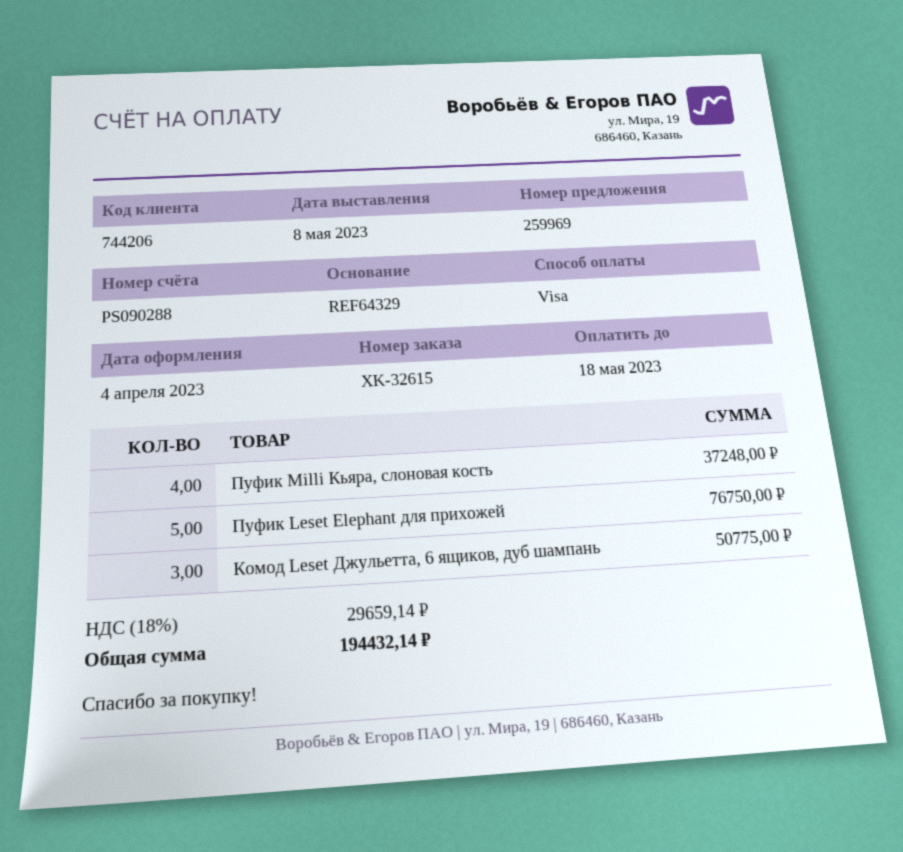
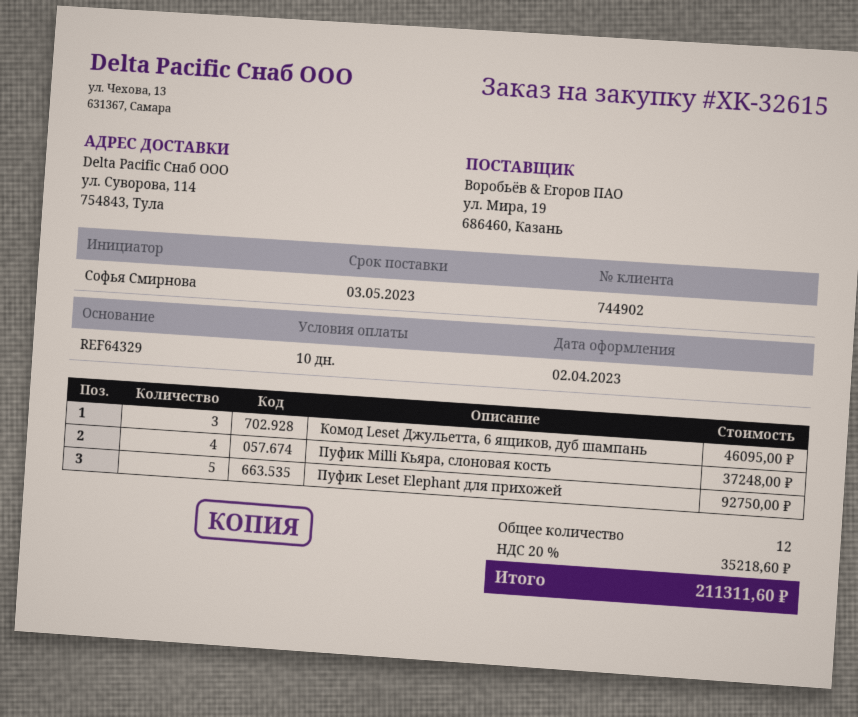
order date: 2023-04-04 -> 2023-04-02
customer number: 744206 -> 744902
Пуфик Leset Elephant для прихожей: 5 for 76750.00 -> 5 for 92750.00
Комод Leset Джульетта, 6 ящиков, дуб шампань: 3 for 50775.00 -> 3 for 46095.00
tax: 18% = 29659.14 -> 20% = 35218.60
total: 194432.14 -> 211311.60

